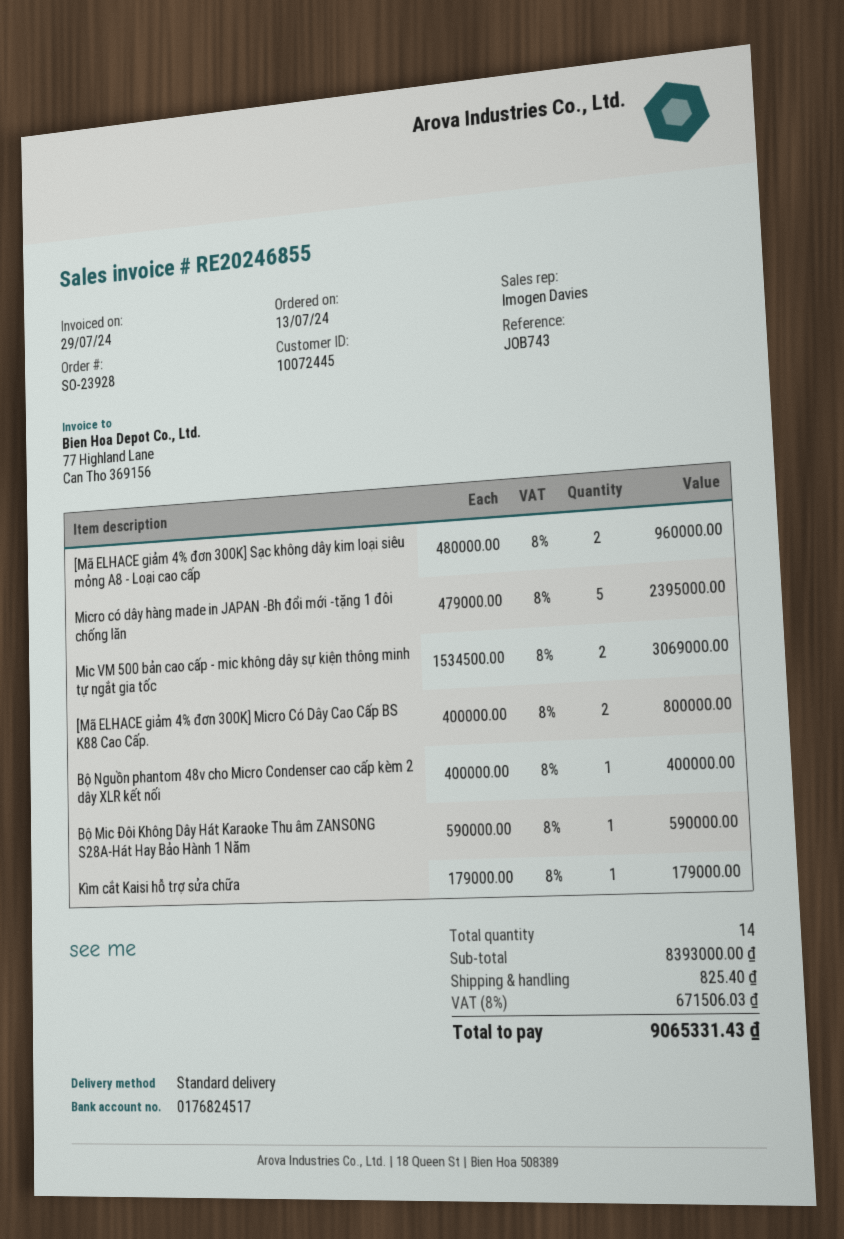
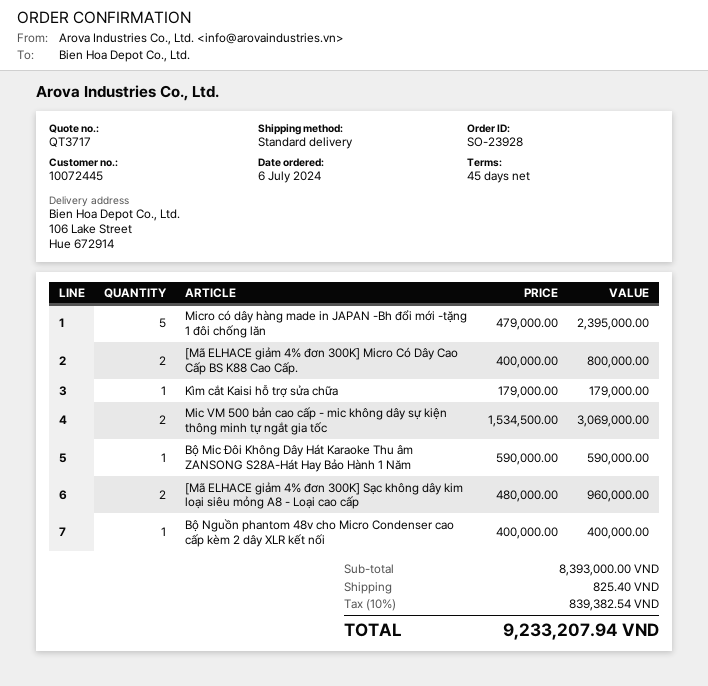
order date: 2024-07-13 -> 2024-07-06
tax: 8% = 671506.03 -> 10% = 839382.54
total: 9065331.43 -> 9233207.94

